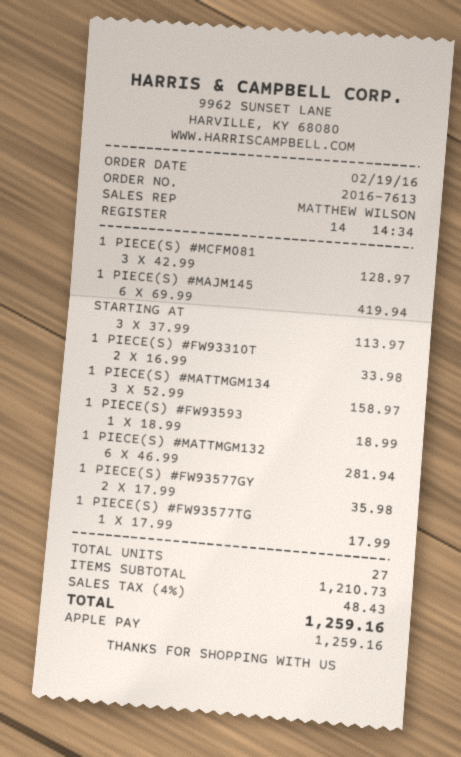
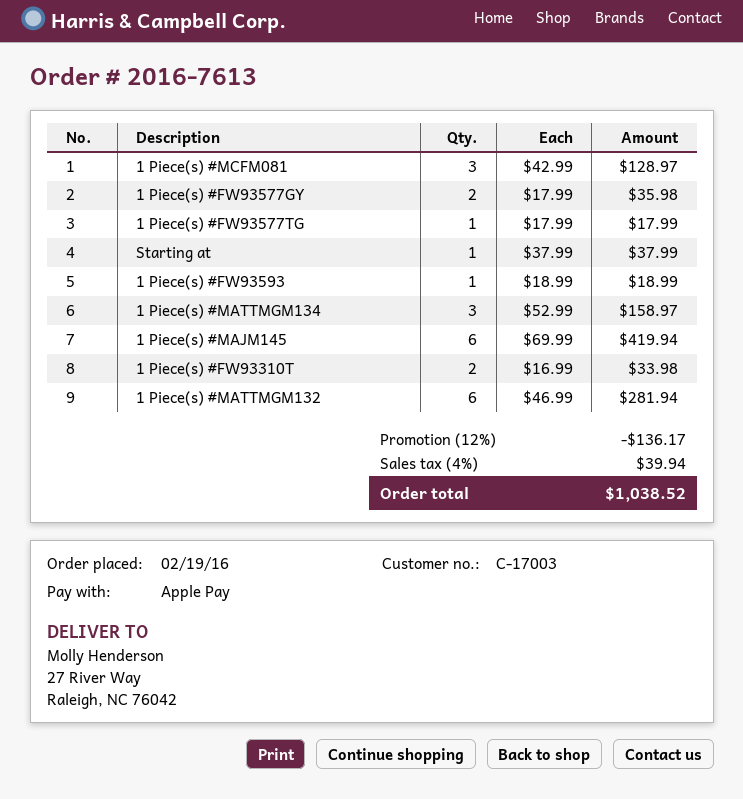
STARTING AT: 3 x 37.99 = 113.97 -> 1 x 37.99 = 37.99
discount: none -> 12% = 136.17
tax: 4% = 48.43 -> 4% = 39.94
total: 1259.16 -> 1038.52

